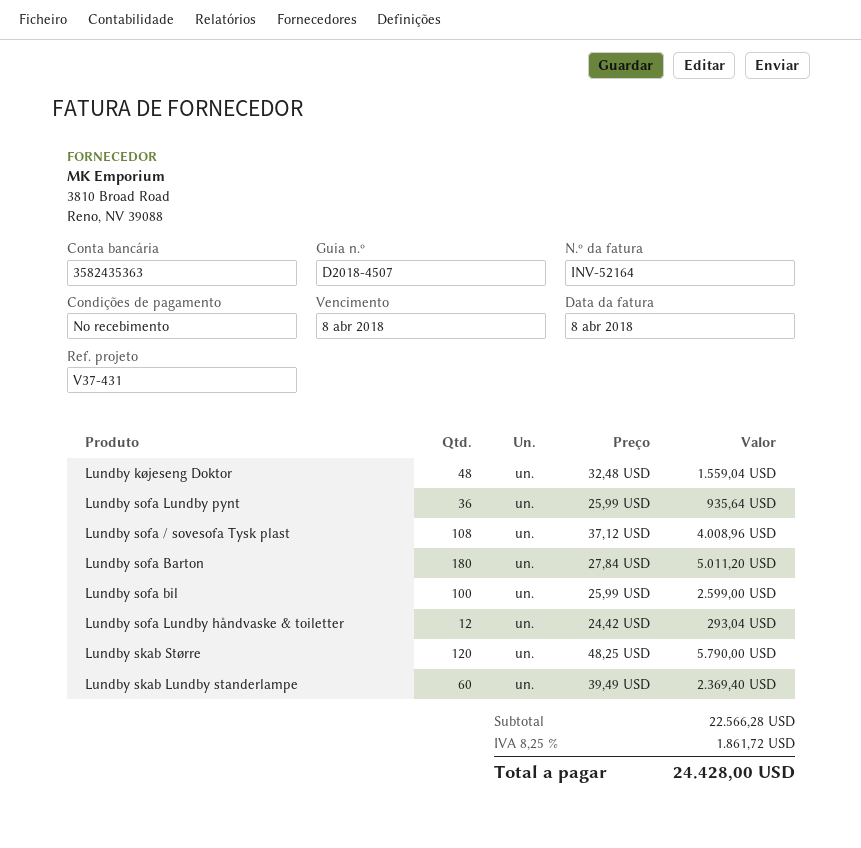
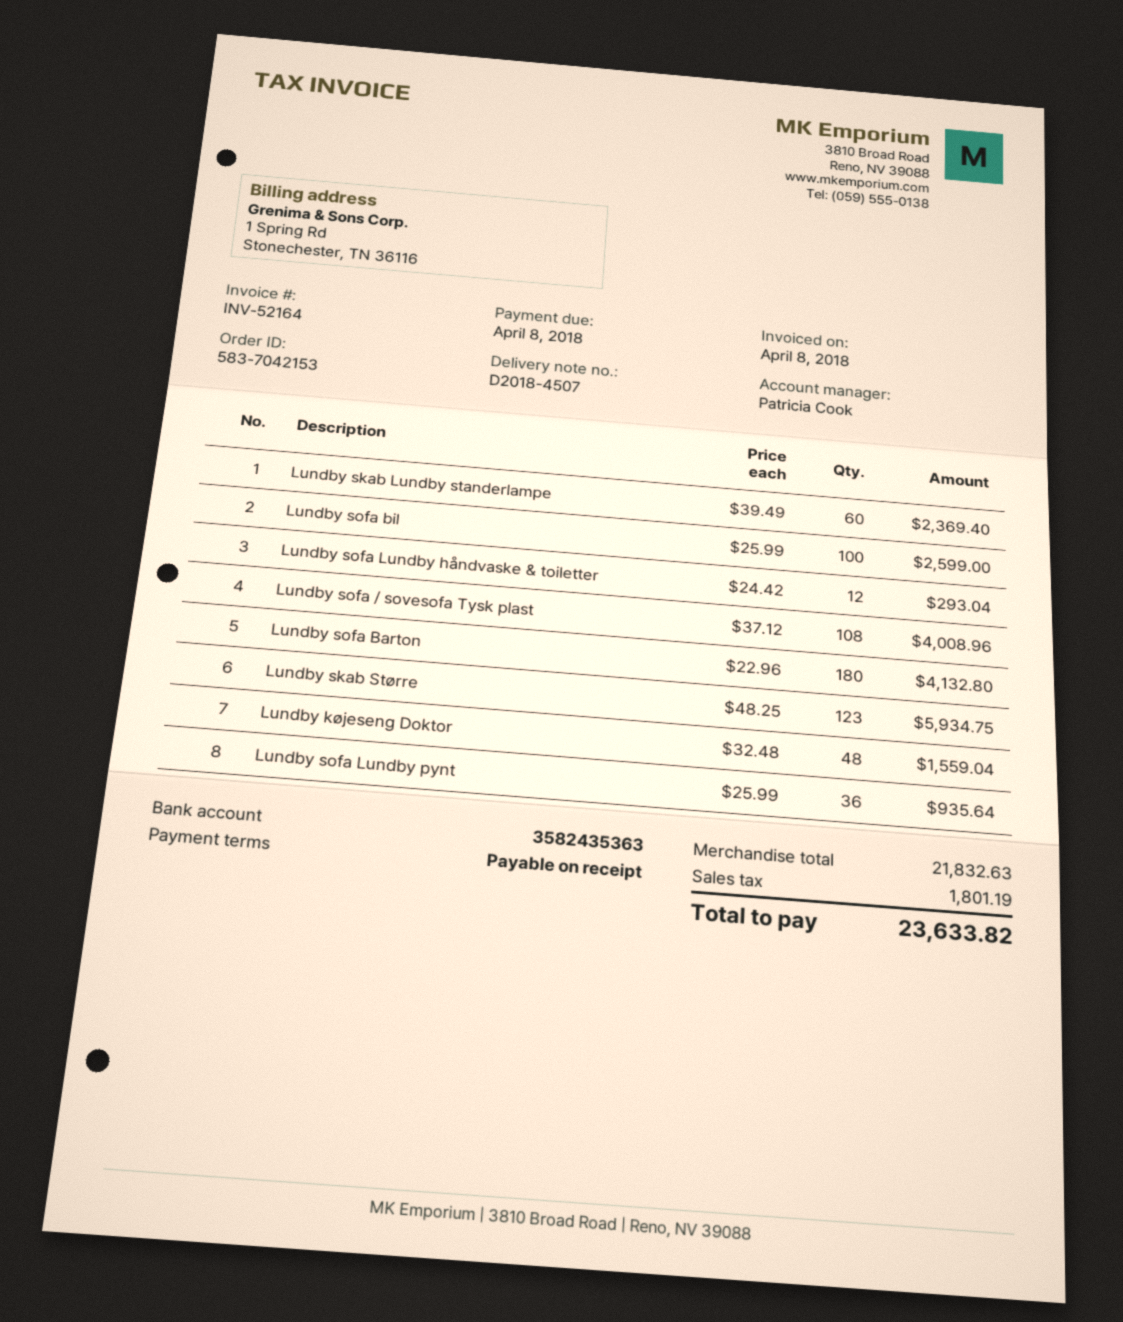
Lundby sofa Barton: 180 x 27.84 = 5011.20 -> 180 x 22.96 = 4132.80
Lundby skab Større: 120 x 48.25 = 5790.00 -> 123 x 48.25 = 5934.75
subtotal: 22566.28 -> 21832.63
tax: 1861.72 -> 1801.19
total: 24428.00 -> 23633.82

